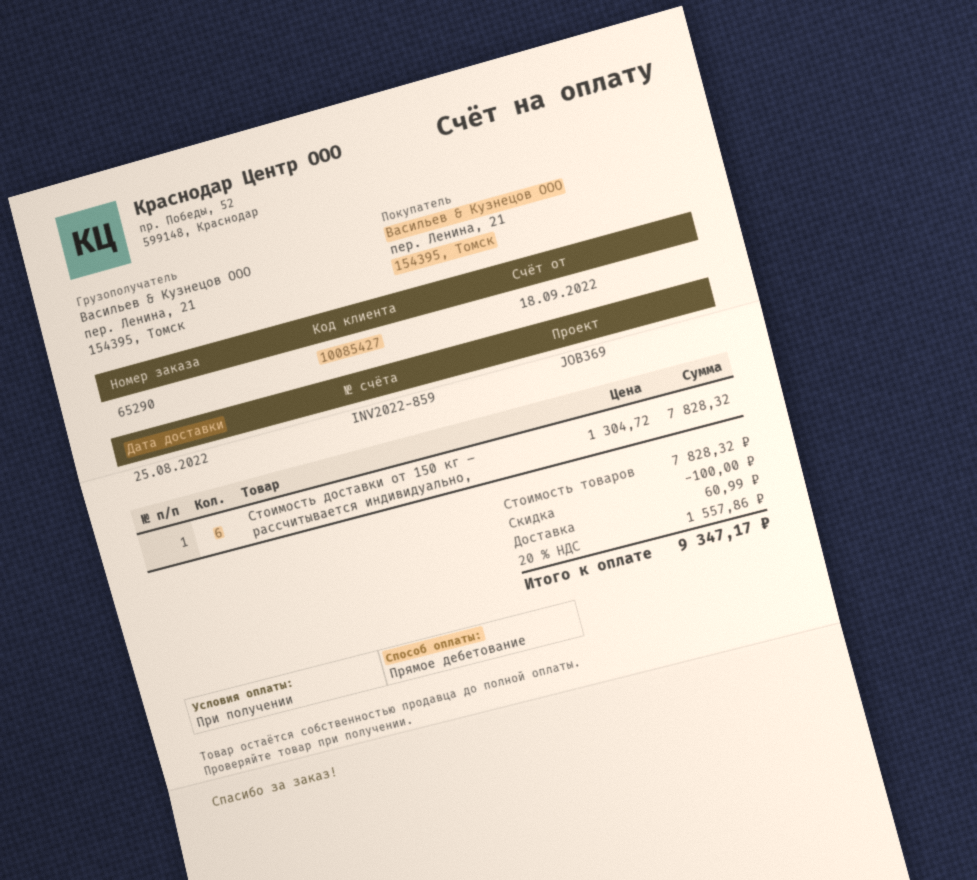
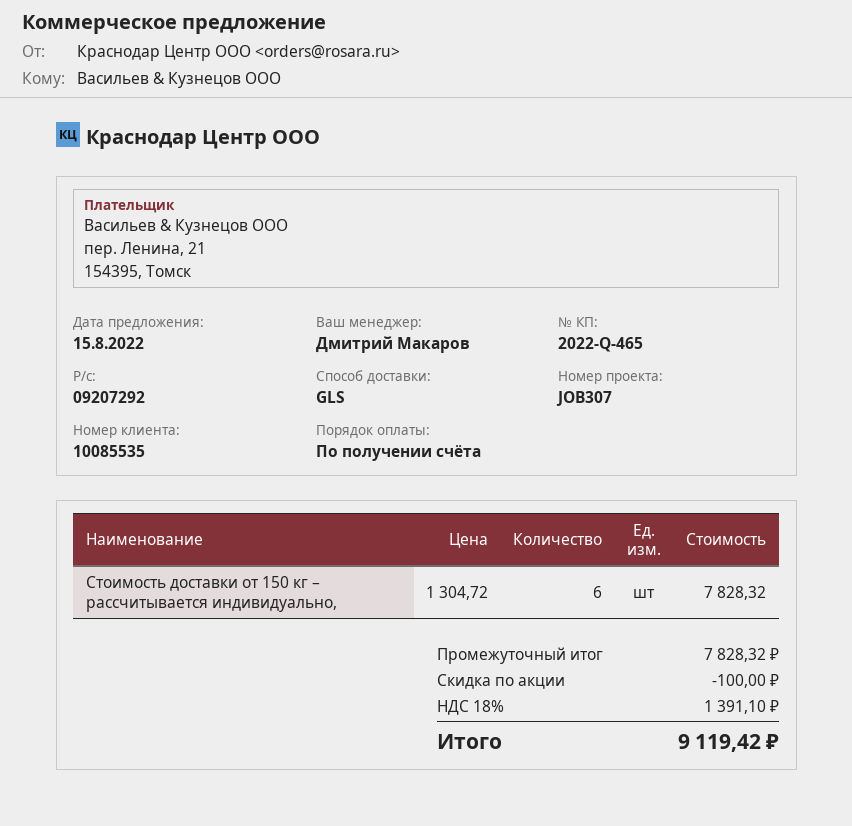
customer number: 10085427 -> 10085535
reference: JOB369 -> JOB307
shipping: 60.99 -> none
tax: 20% = 1557.86 -> 18% = 1391.10
total: 9347.17 -> 9119.42

